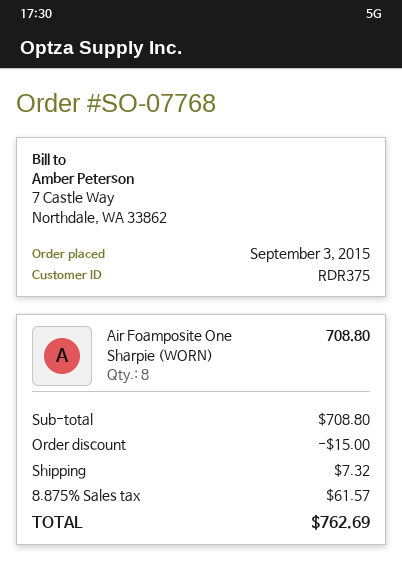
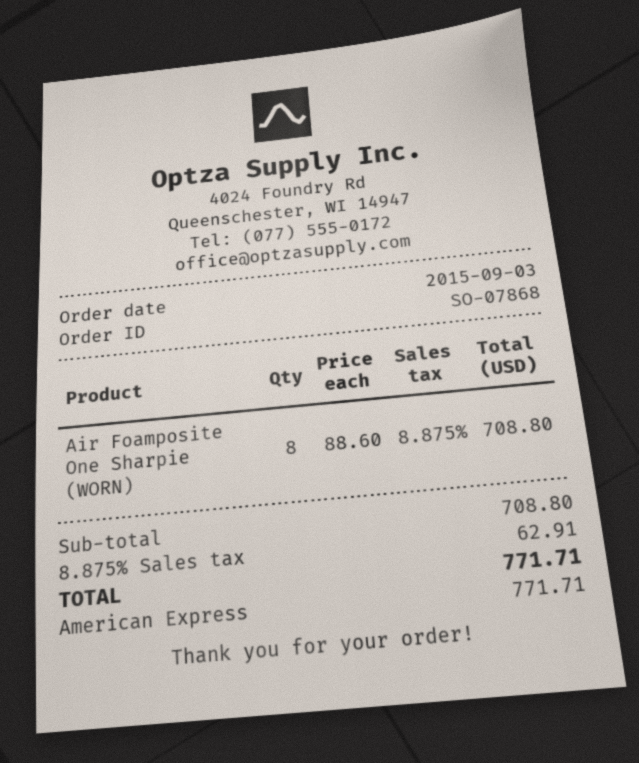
order number: SO-07768 -> SO-07868
discount: 15.00 -> none
shipping: 7.32 -> none
tax: 8.875% = 61.57 -> 8.875% = 62.91
total: 762.69 -> 771.71

